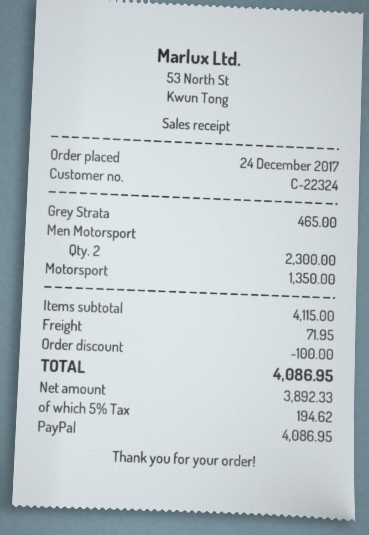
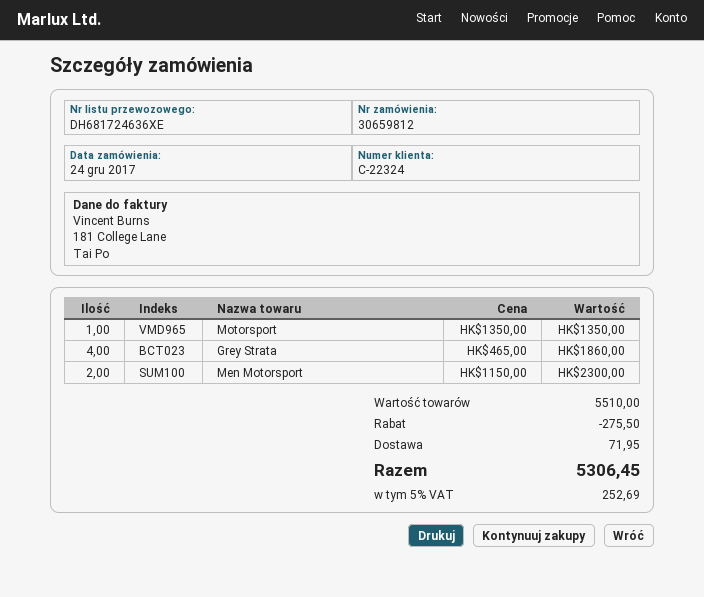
Grey Strata: 1 for 465.00 -> 4 for 1860.00
subtotal: 4115.00 -> 5510.00
discount: 100.00 -> 275.50
tax: 5% = 194.62 -> 5% = 252.69
total: 4086.95 -> 5306.45

